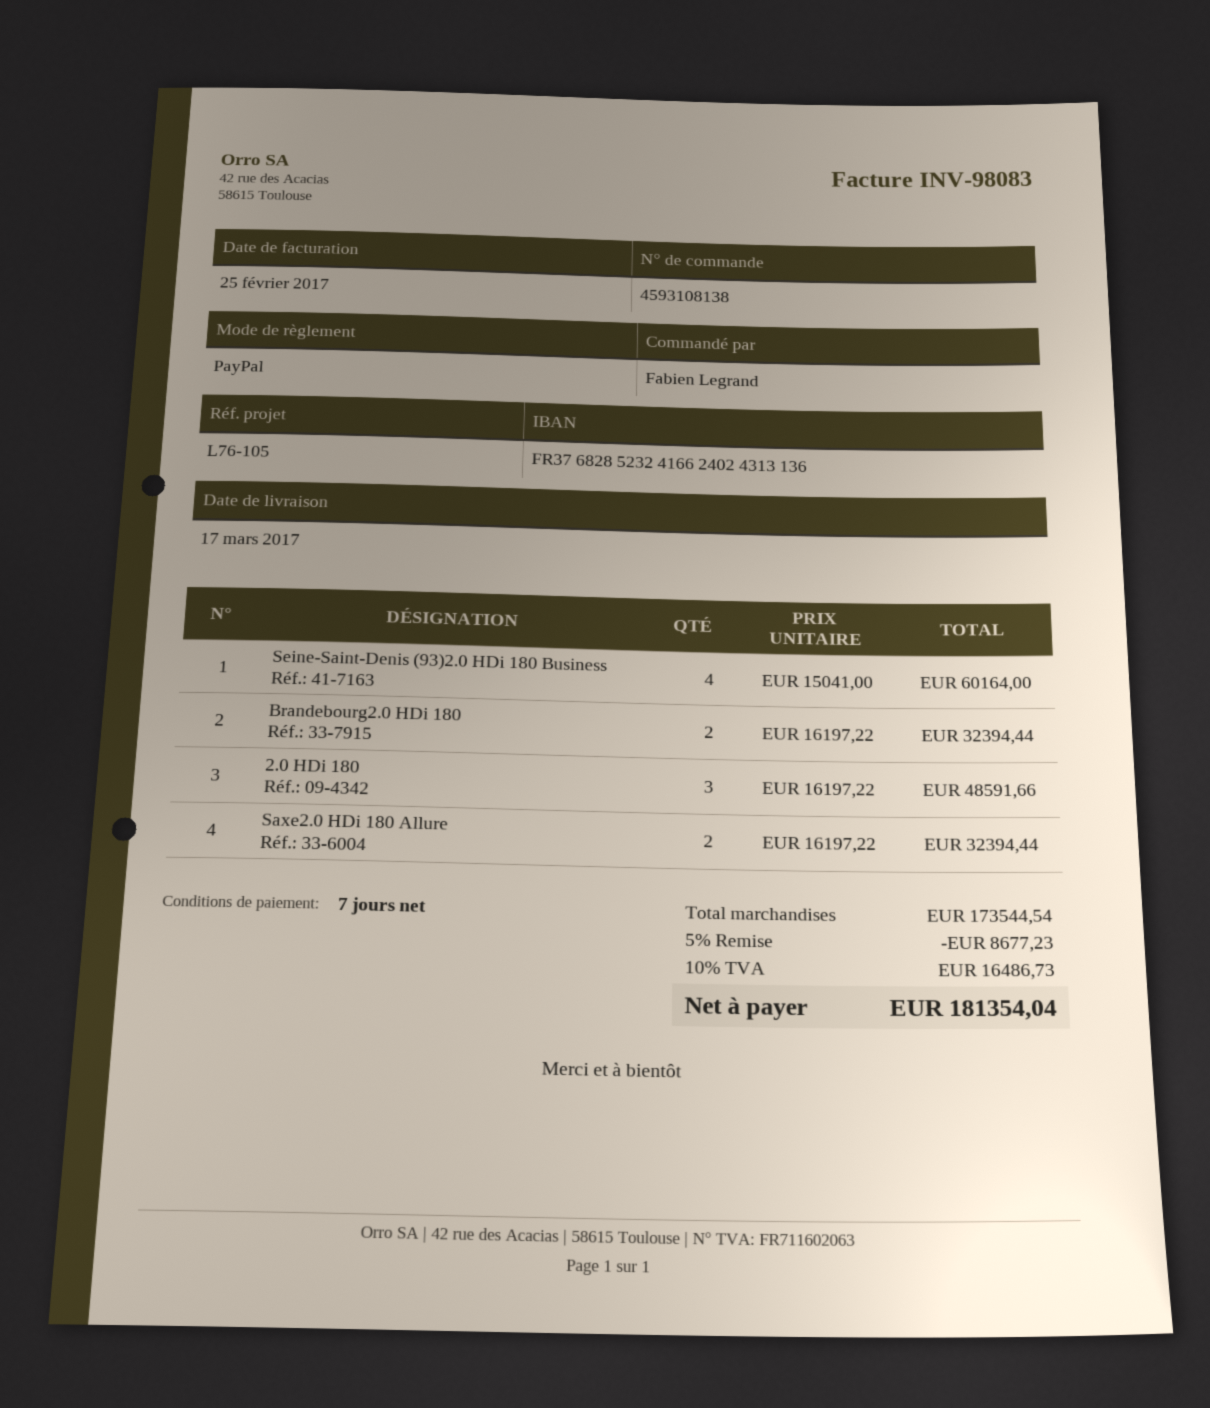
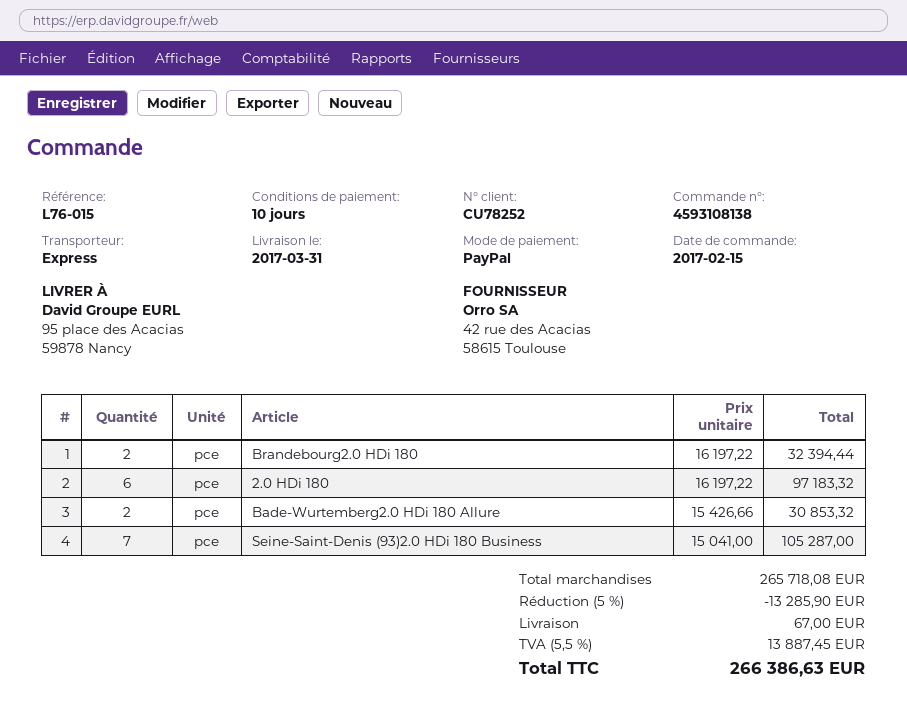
delivery date: 2017-03-17 -> 2017-03-31
payment terms: 7 days -> 10 days
reference: L76-105 -> L76-015
Seine-Saint-Denis (93)2.0 HDi 180 Business: 4 x 15041.00 = 60164.00 -> 7 x 15041.00 = 105287.00
2.0 HDi 180: 3 x 16197.22 = 48591.66 -> 6 x 16197.22 = 97183.32
Saxe2.0 HDi 180 Allure: 2 x 16197.22 = 32394.44 -> none
Bade-Wurtemberg2.0 HDi 180 Allure: none -> 2 x 15426.66 = 30853.32
subtotal: 173544.54 -> 265718.08
discount: 5% = 8677.23 -> 5% = 13285.90
shipping: none -> 67.00
tax: 10% = 16486.73 -> 5.5% = 13887.45
total: 181354.04 -> 266386.63

